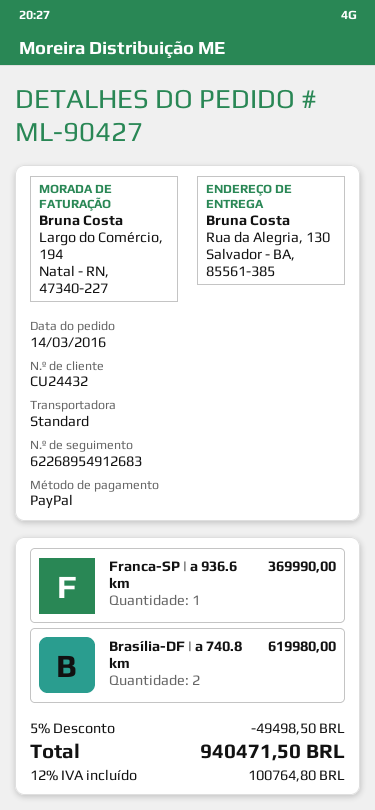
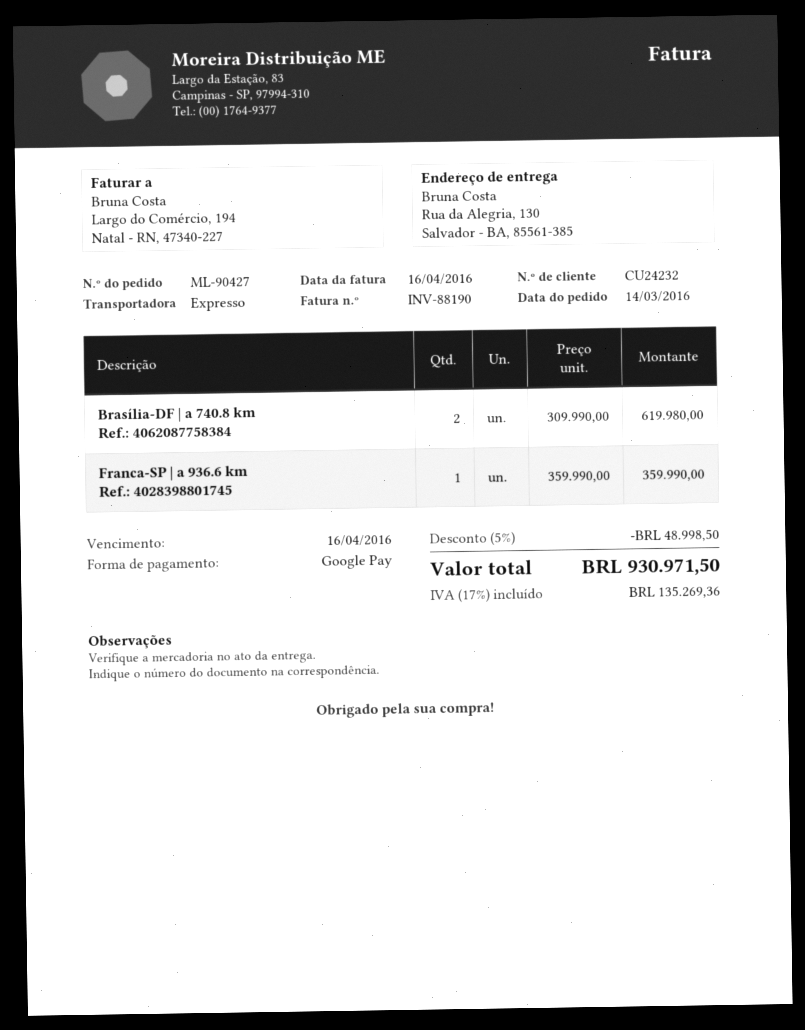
customer number: CU24432 -> CU24232
payment method: PayPal -> Google Pay
shipping method: standard -> express
Franca-SP | a 936.6 km: 1 for 369990.00 -> 1 for 359990.00
discount: 5% = 49498.50 -> 5% = 48998.50
tax: 12% = 100764.80 -> 17% = 135269.36
total: 940471.50 -> 930971.50

